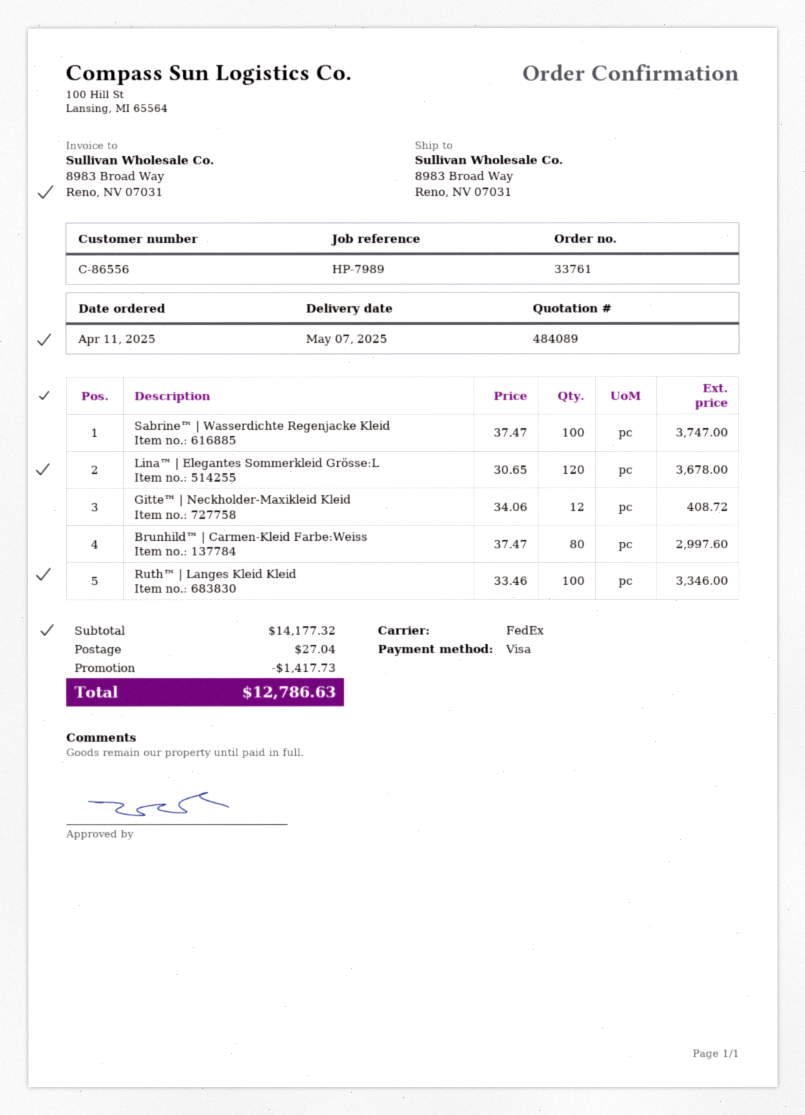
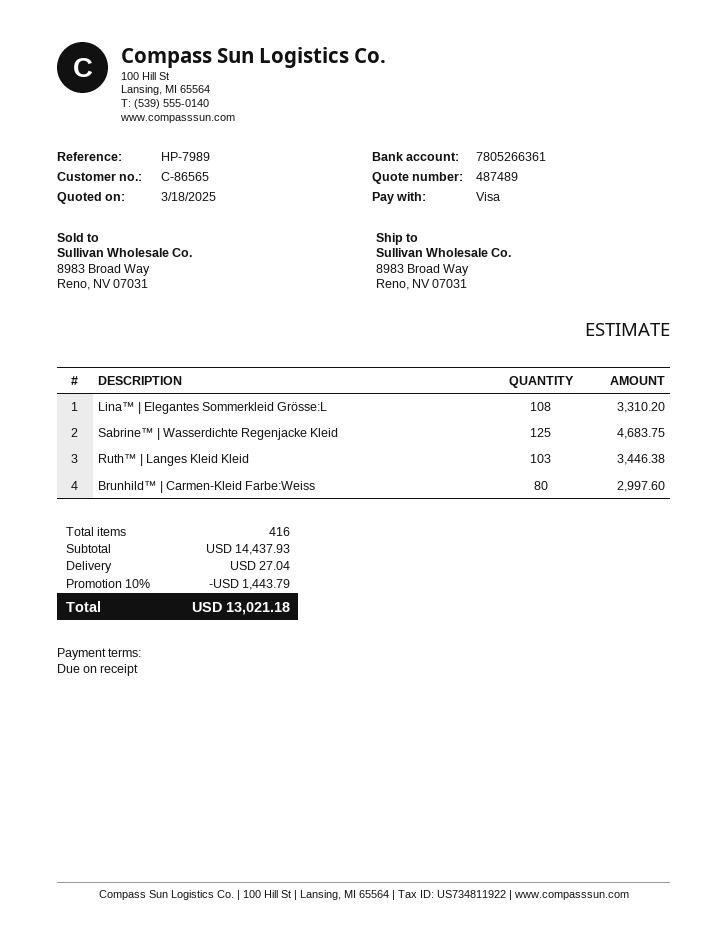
quote number: 484089 -> 487489
customer number: C-86556 -> C-86565
Sabrine™ | Wasserdichte Regenjacke Kleid: 100 for 3747.00 -> 125 for 4683.75
Lina™ | Elegantes Sommerkleid Grösse:L: 120 for 3678.00 -> 108 for 3310.20
Gitte™ | Neckholder-Maxikleid Kleid: 12 for 408.72 -> none
Ruth™ | Langes Kleid Kleid: 100 for 3346.00 -> 103 for 3446.38
subtotal: 14177.32 -> 14437.93
discount: 1417.73 -> 1443.79
total: 12786.63 -> 13021.18

